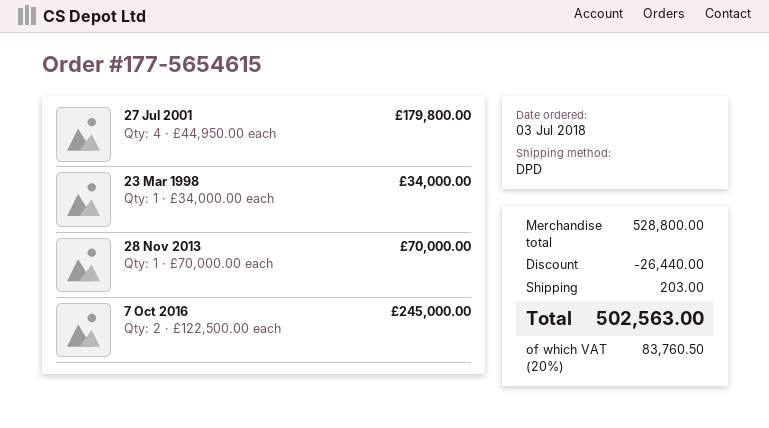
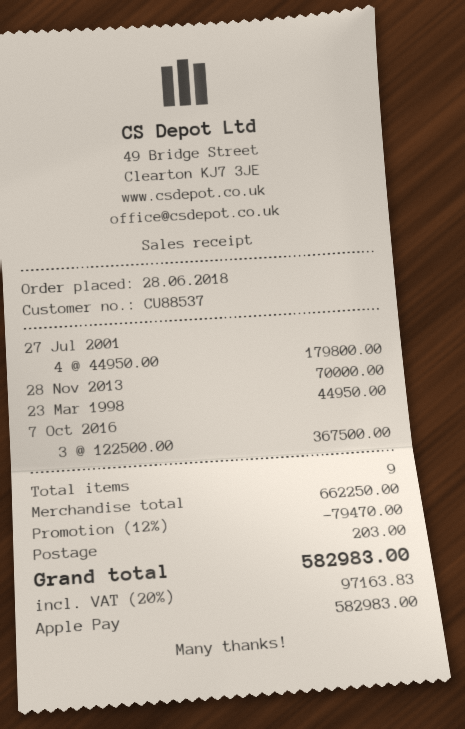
order date: 2018-07-03 -> 2018-06-28
23 Mar 1998: 1 x 34000.00 = 34000.00 -> 1 x 44950.00 = 44950.00
7 Oct 2016: 2 x 122500.00 = 245000.00 -> 3 x 122500.00 = 367500.00
subtotal: 528800.00 -> 662250.00
discount: 26440.00 -> 79470.00
tax: 20% = 83760.50 -> 20% = 97163.83
total: 502563.00 -> 582983.00

